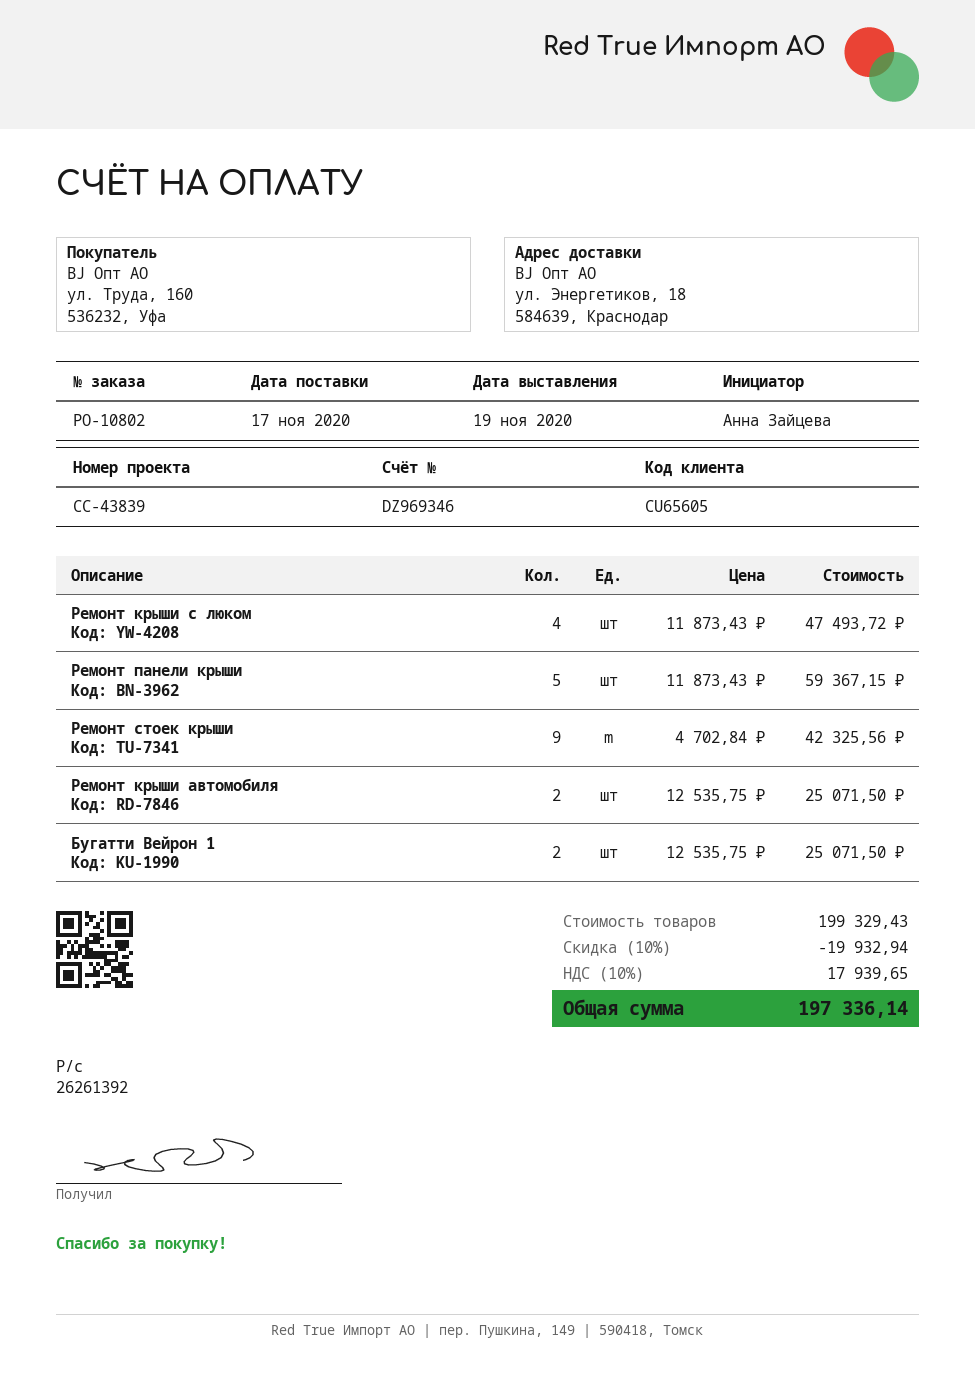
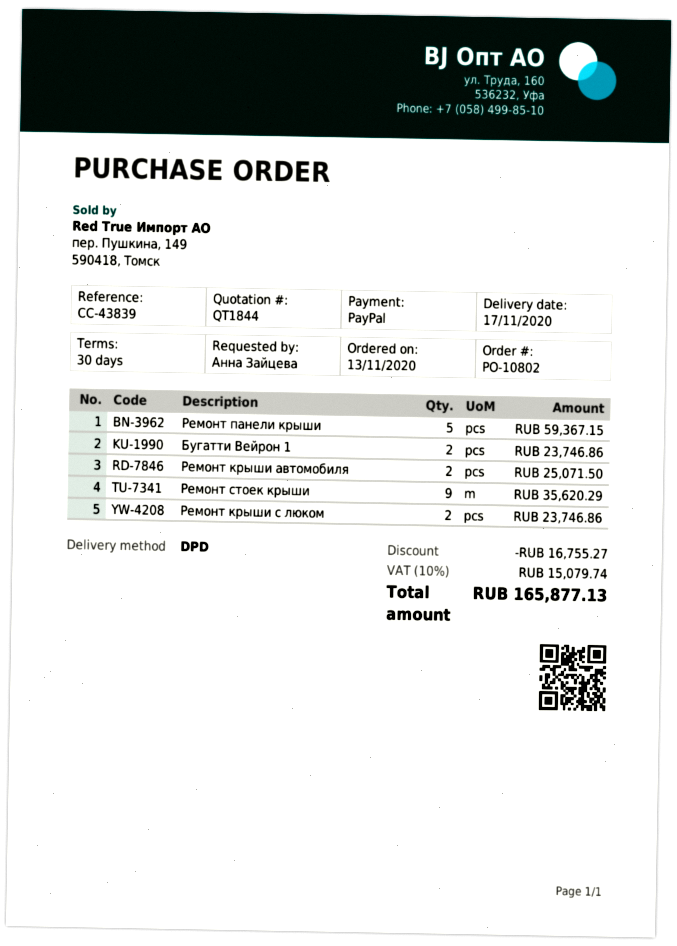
Ремонт крыши с люком: 4 for 47493.72 -> 2 for 23746.86
Ремонт стоек крыши: 9 for 42325.56 -> 9 for 35620.29
Бугатти Вейрон 1: 2 for 25071.50 -> 2 for 23746.86
discount: 19932.94 -> 16755.27
tax: 10% = 17939.65 -> 10% = 15079.74
total: 197336.14 -> 165877.13

